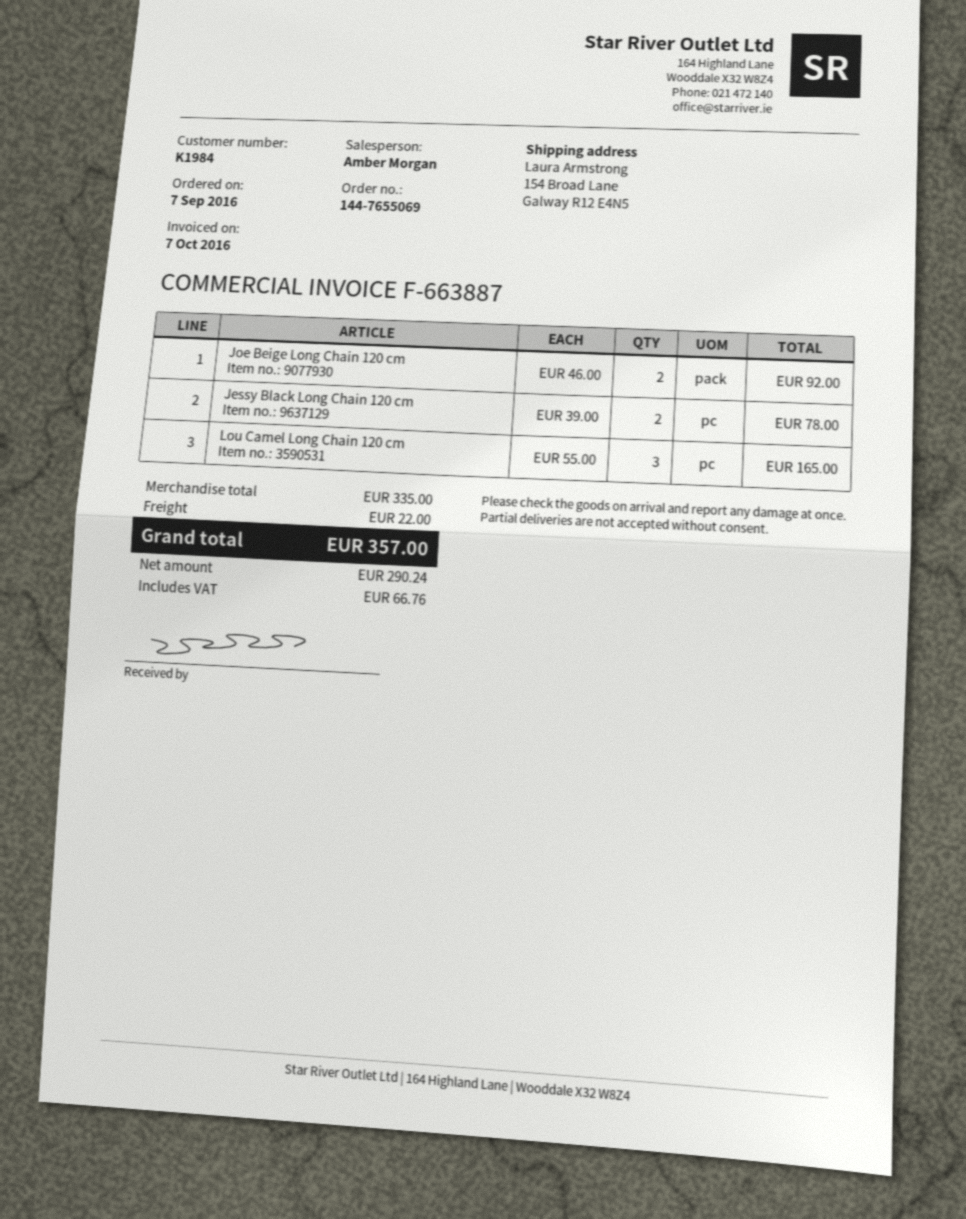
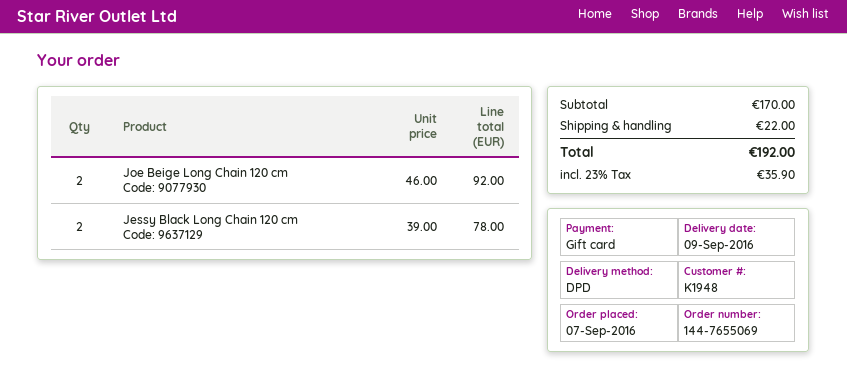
customer number: K1984 -> K1948
Lou Camel Long Chain 120 cm: 3 x 55.00 = 165.00 -> none
subtotal: 335.00 -> 170.00
tax: 66.76 -> 35.90
total: 357.00 -> 192.00

